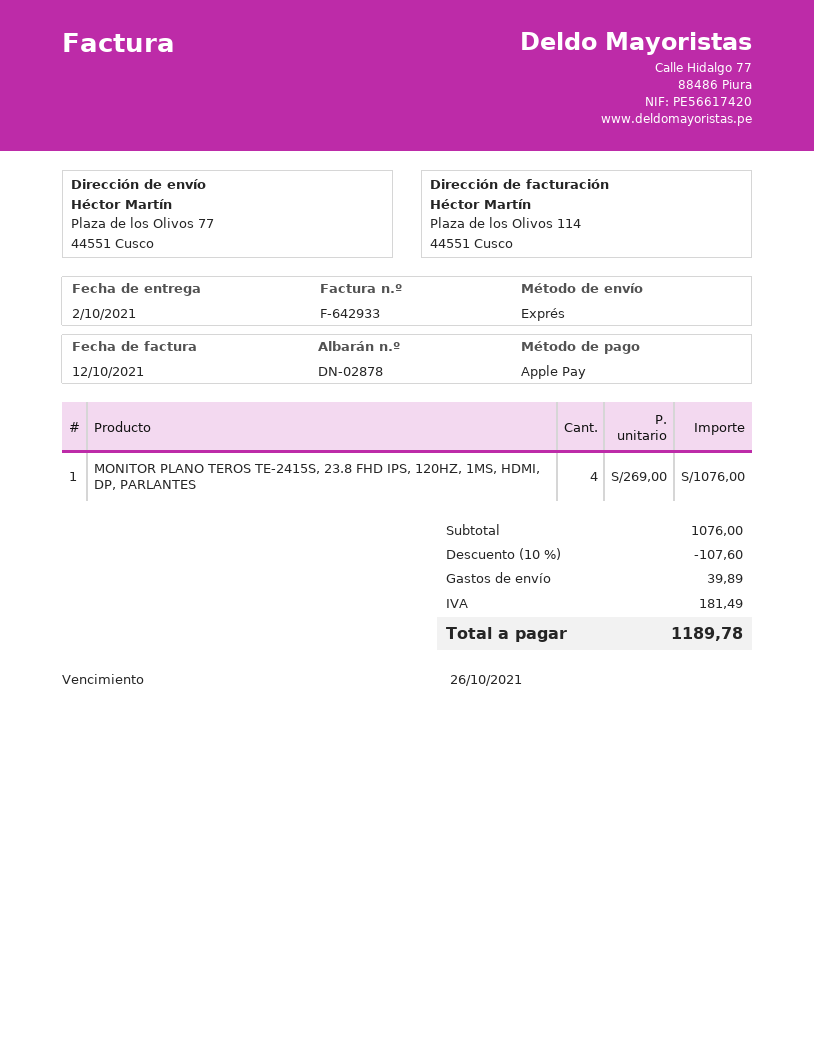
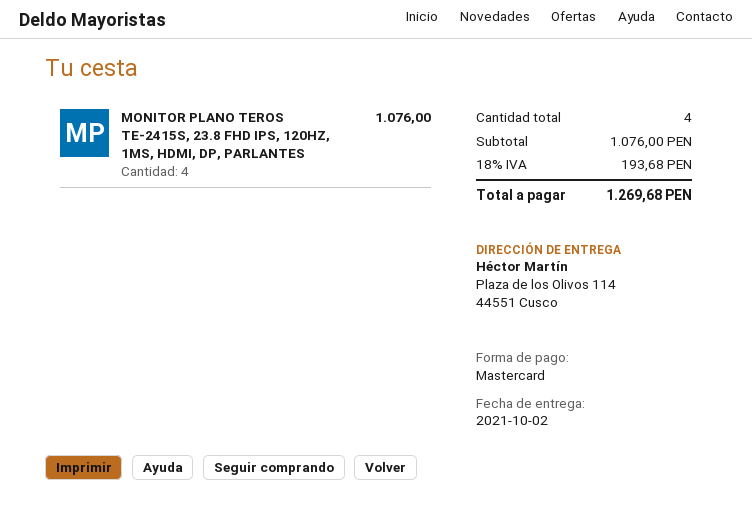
payment method: Apple Pay -> Mastercard
ship to: Plaza de los Olivos 77, 44551 Cusco -> Plaza de los Olivos 114, 44551 Cusco
discount: 10% = 107.60 -> none
shipping: 39.89 -> none
tax: 181.49 -> 193.68
total: 1189.78 -> 1269.68

